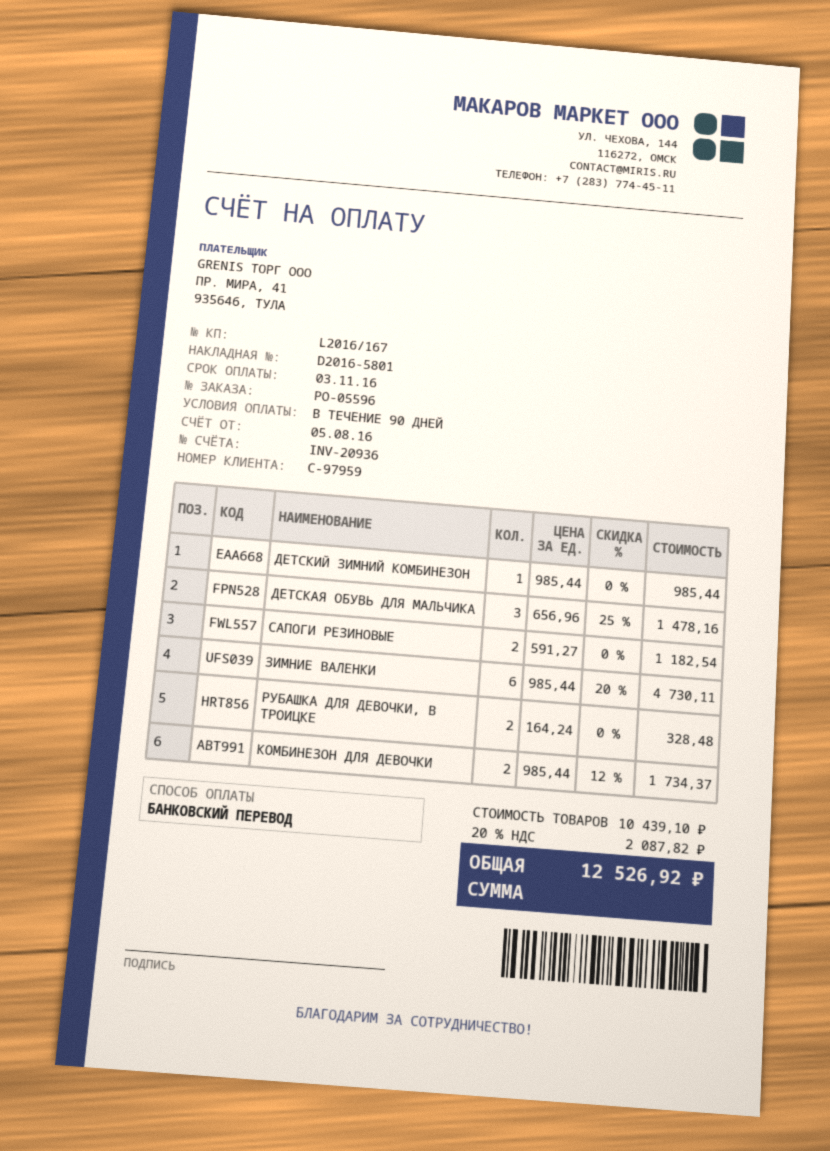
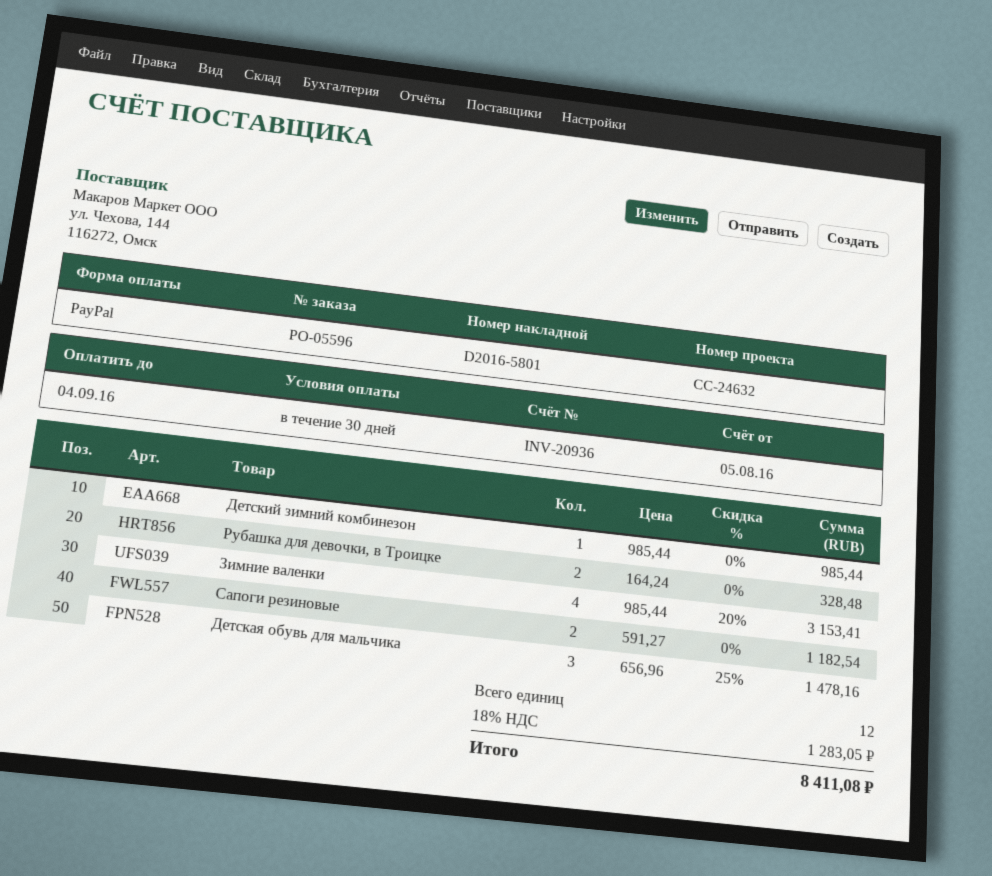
payment terms: 90 days -> 30 days
due date: 2016-11-03 -> 2016-09-04
payment method: bank transfer -> PayPal
ЗИМНИЕ ВАЛЕНКИ: 6 x 985.44 - 20% = 4730.11 -> 4 x 985.44 - 20% = 3153.41
КОМБИНЕЗОН ДЛЯ ДЕВОЧКИ: 2 x 985.44 - 12% = 1734.37 -> none
tax: 20% = 2087.82 -> 18% = 1283.05
total: 12526.92 -> 8411.08

